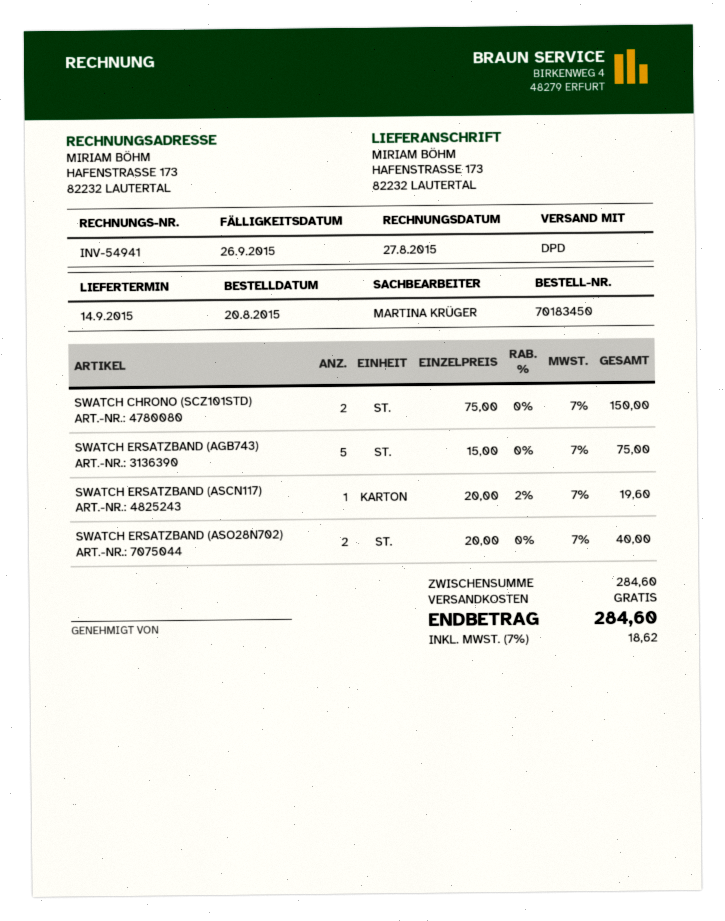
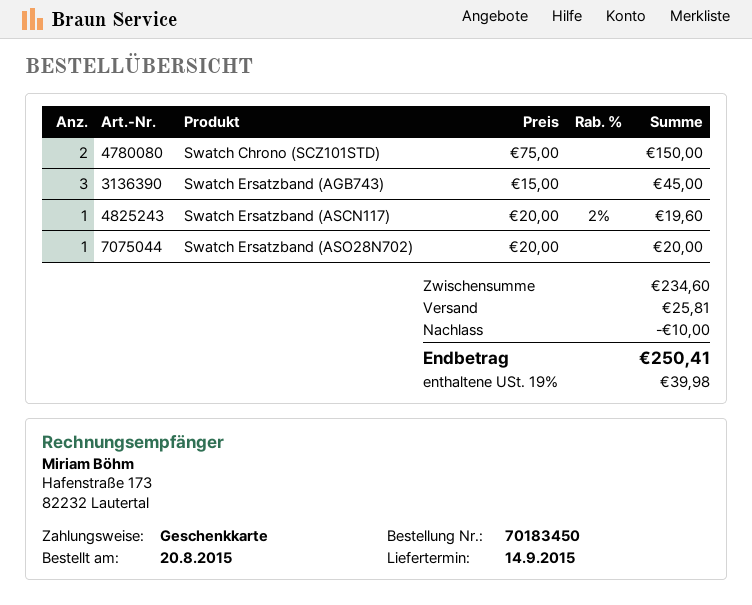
SWATCH ERSATZBAND (AGB743): 5 x 15.00 = 75.00 -> 3 x 15.00 = 45.00
SWATCH ERSATZBAND (ASO28N702): 2 x 20.00 = 40.00 -> 1 x 20.00 = 20.00
subtotal: 284.60 -> 234.60
discount: none -> 10.00
shipping: 0.00 -> 25.81
tax: 7% = 18.62 -> 19% = 39.98
total: 284.60 -> 250.41

